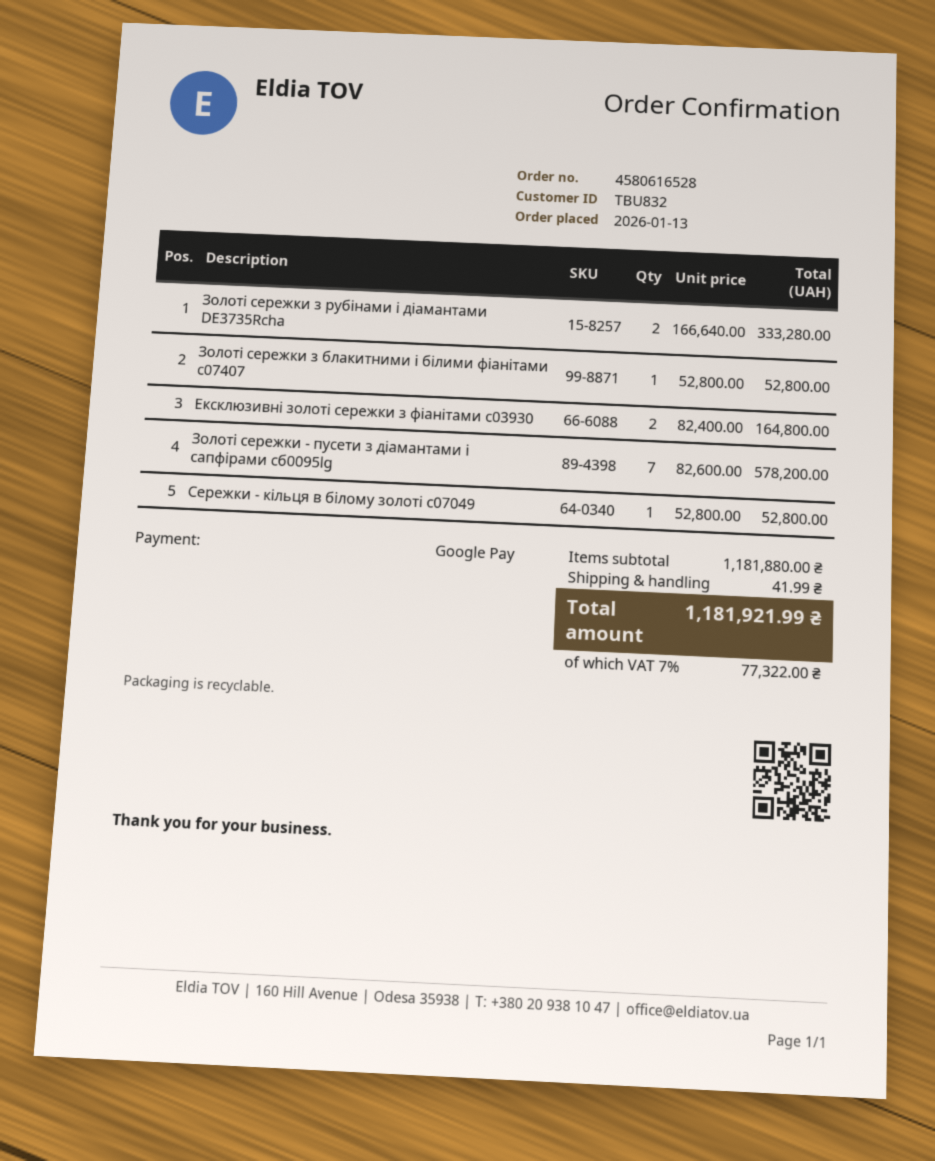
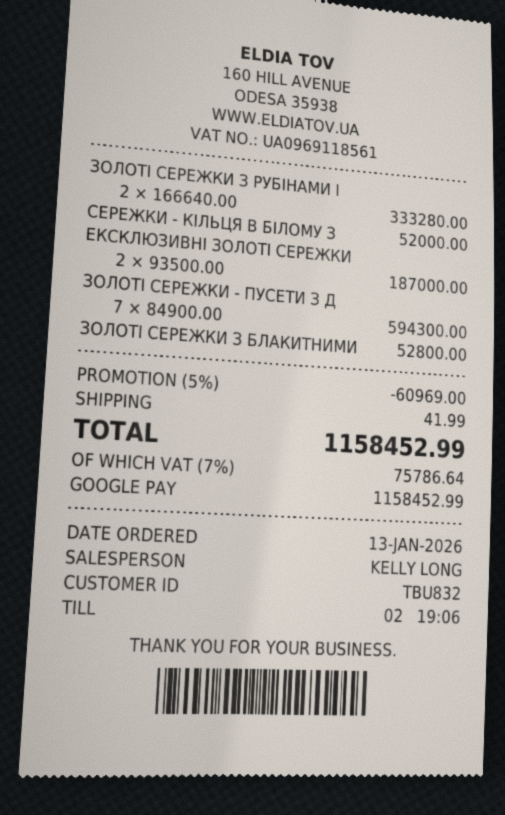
Ексклюзивні золоті сережки з фіанітами с03930: 2 x 82400.00 = 164800.00 -> 2 x 93500.00 = 187000.00
Золоті сережки - пусети з діамантами і сапфірами сб0095lg: 7 x 82600.00 = 578200.00 -> 7 x 84900.00 = 594300.00
Сережки - кільця в білому золоті с07049: 1 x 52800.00 = 52800.00 -> 1 x 52000.00 = 52000.00
discount: none -> 5% = 60969.00
tax: 7% = 77322.00 -> 7% = 75786.64
total: 1181921.99 -> 1158452.99

